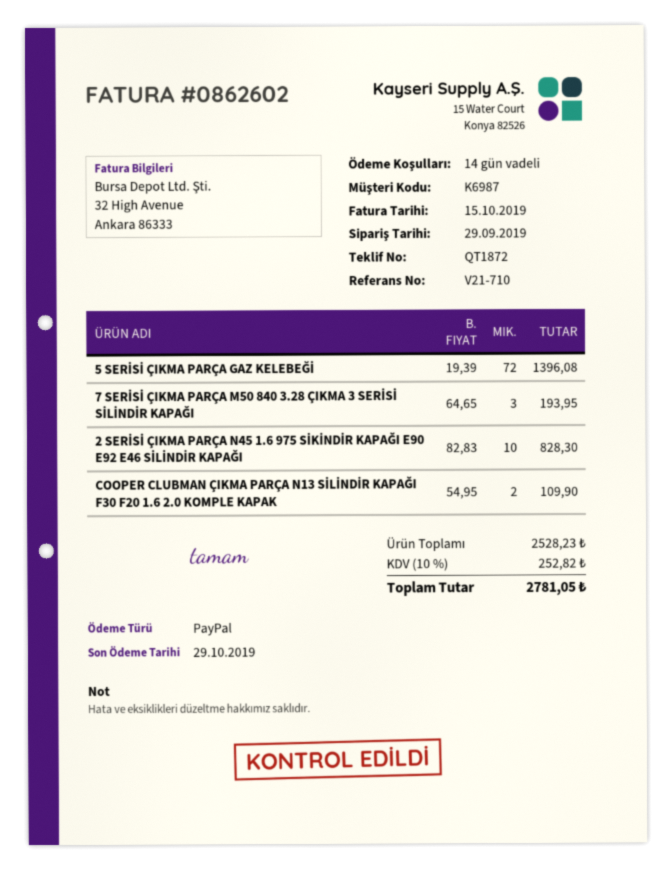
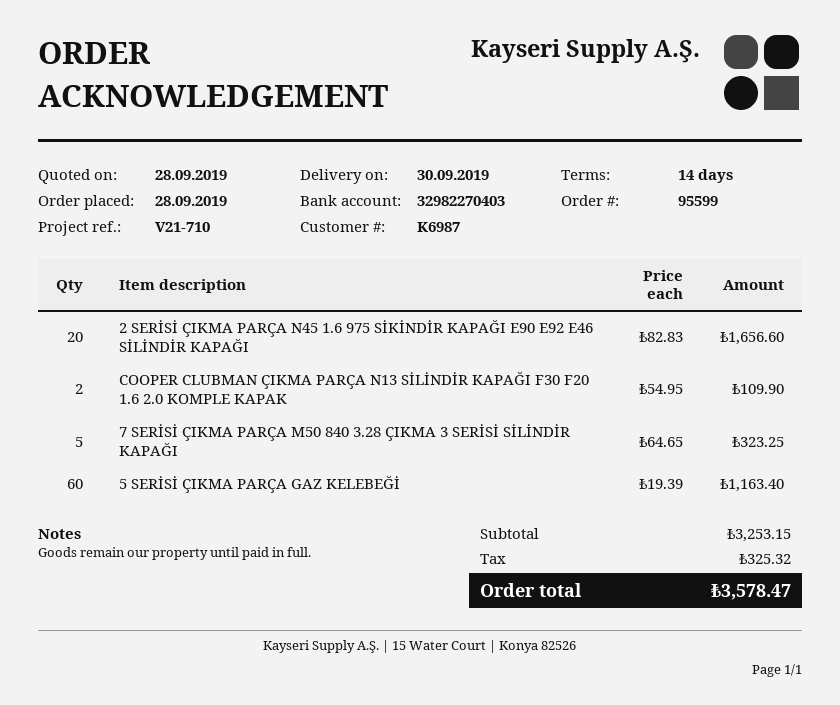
order date: 2019-09-29 -> 2019-09-28
5 SERİSİ ÇIKMA PARÇA GAZ KELEBEĞİ: 72 x 19.39 = 1396.08 -> 60 x 19.39 = 1163.40
7 SERİSİ ÇIKMA PARÇA M50 840 3.28 ÇIKMA 3 SERİSİ SİLİNDİR KAPAĞI: 3 x 64.65 = 193.95 -> 5 x 64.65 = 323.25
2 SERİSİ ÇIKMA PARÇA N45 1.6 975 SİKİNDİR KAPAĞI E90 E92 E46 SİLİNDİR KAPAĞI: 10 x 82.83 = 828.30 -> 20 x 82.83 = 1656.60
subtotal: 2528.23 -> 3253.15
tax: 252.82 -> 325.32
total: 2781.05 -> 3578.47

